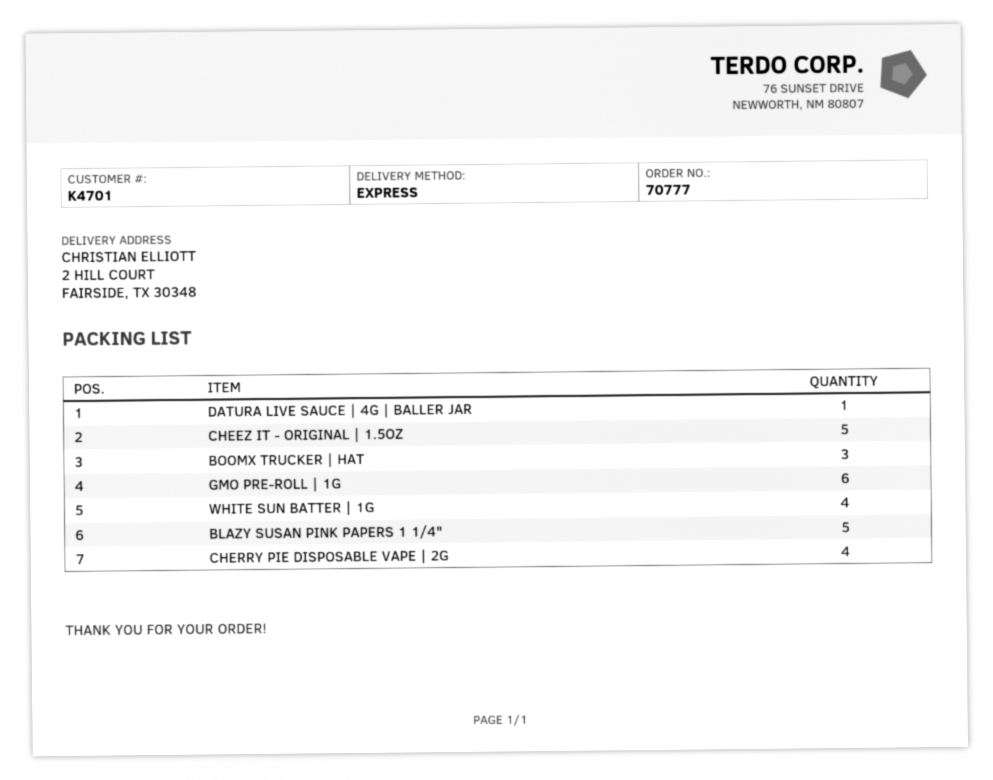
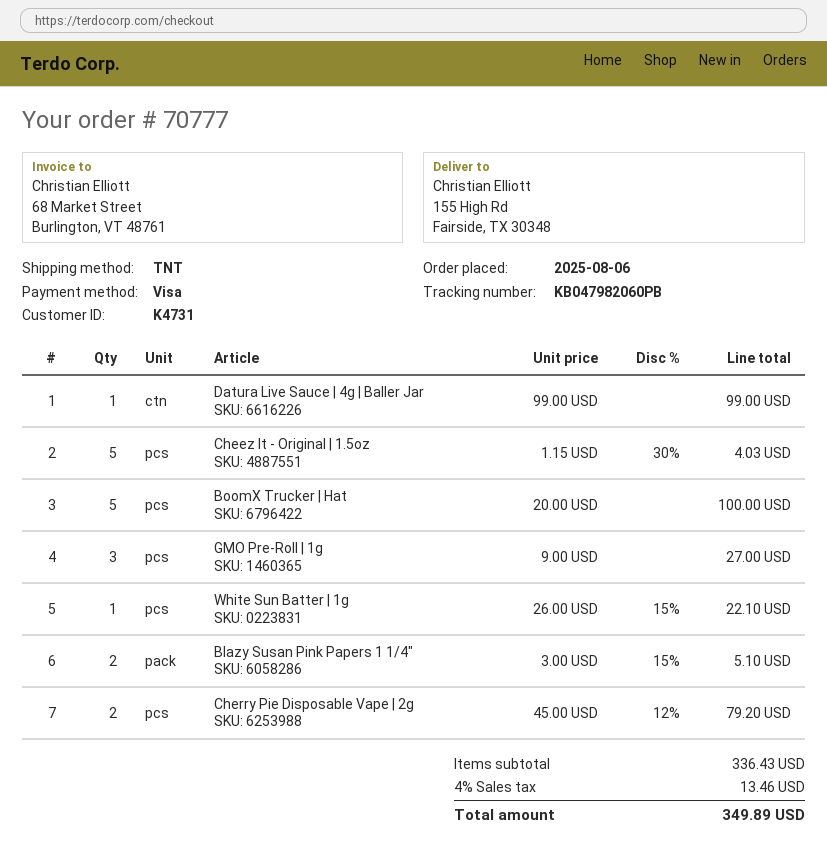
customer number: K4701 -> K4731
shipping method: express -> TNT
ship to: 2 HILL COURT, FAIRSIDE, TX 30348 -> 155 High Rd, Fairside, TX 30348
BOOMX TRUCKER | HAT: 3 -> 5
GMO PRE-ROLL | 1G: 6 -> 3
WHITE SUN BATTER | 1G: 4 -> 1
BLAZY SUSAN PINK PAPERS 1 1/4": 5 -> 2
CHERRY PIE DISPOSABLE VAPE | 2G: 4 -> 2

